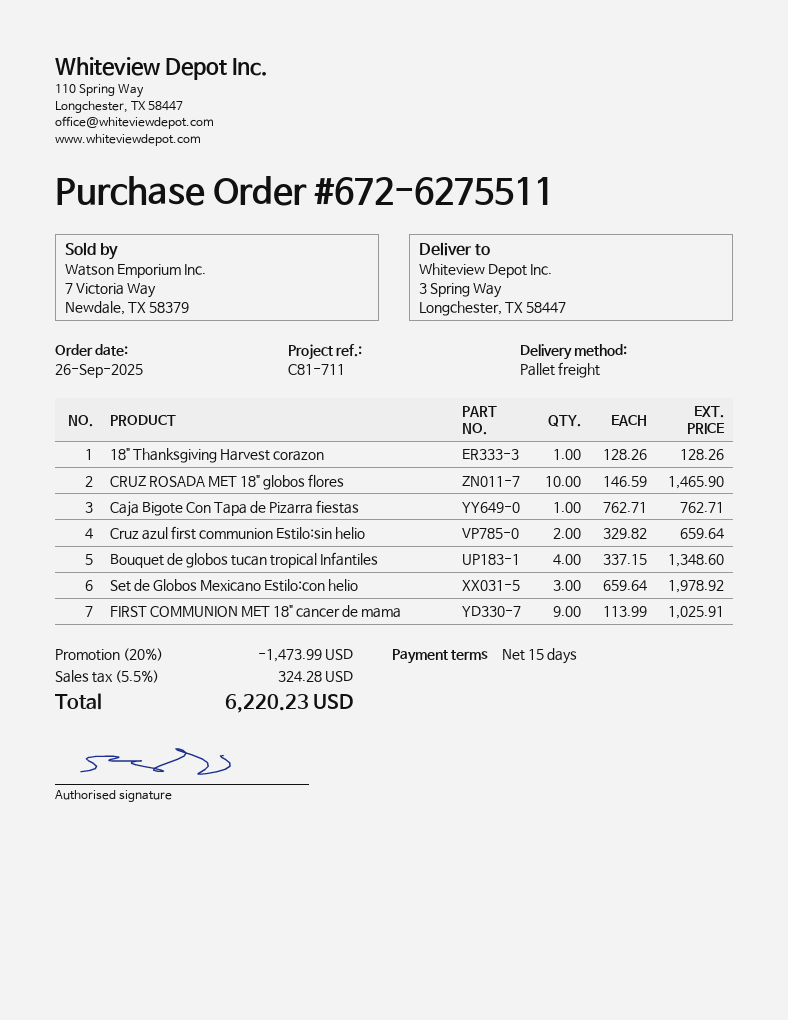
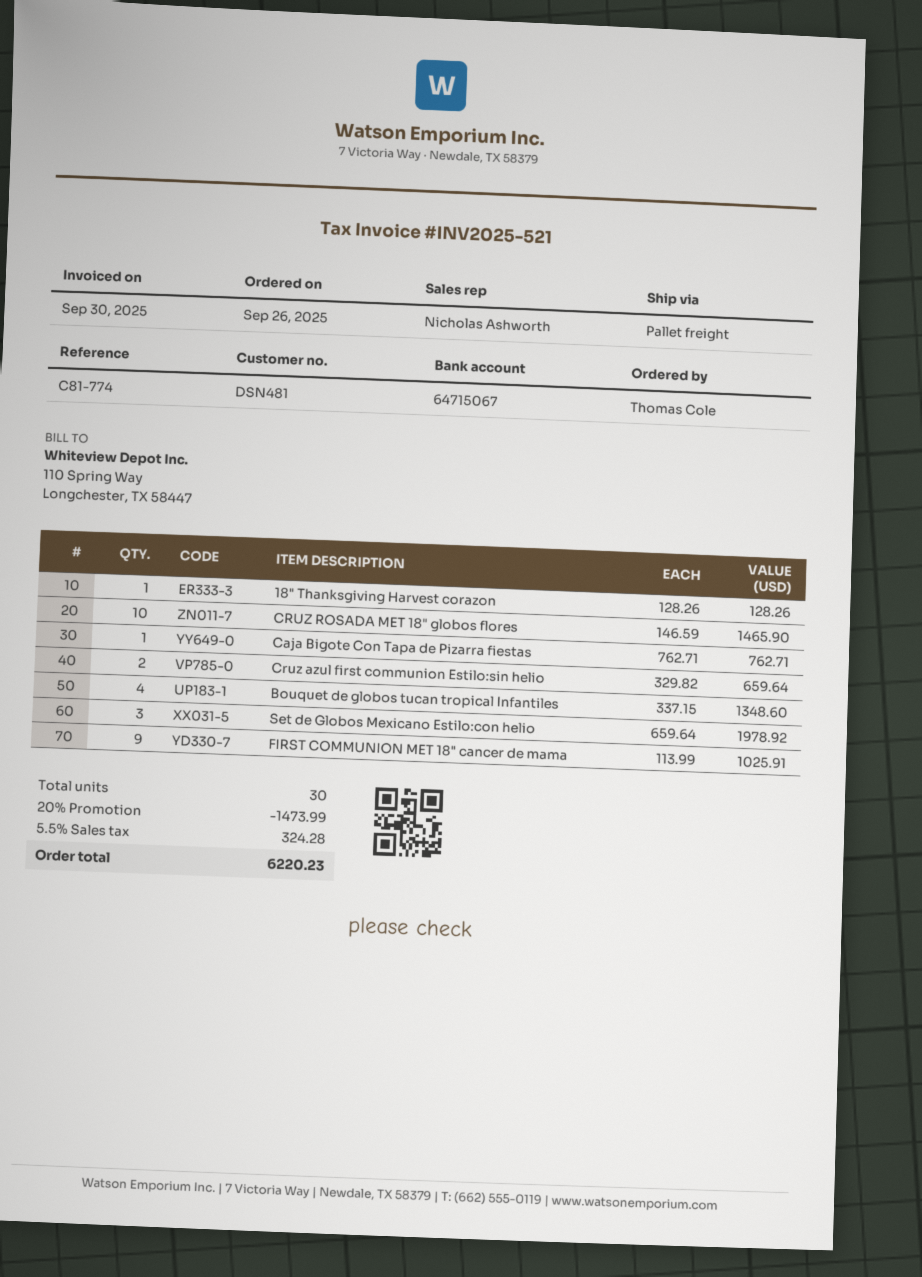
reference: C81-711 -> C81-774

